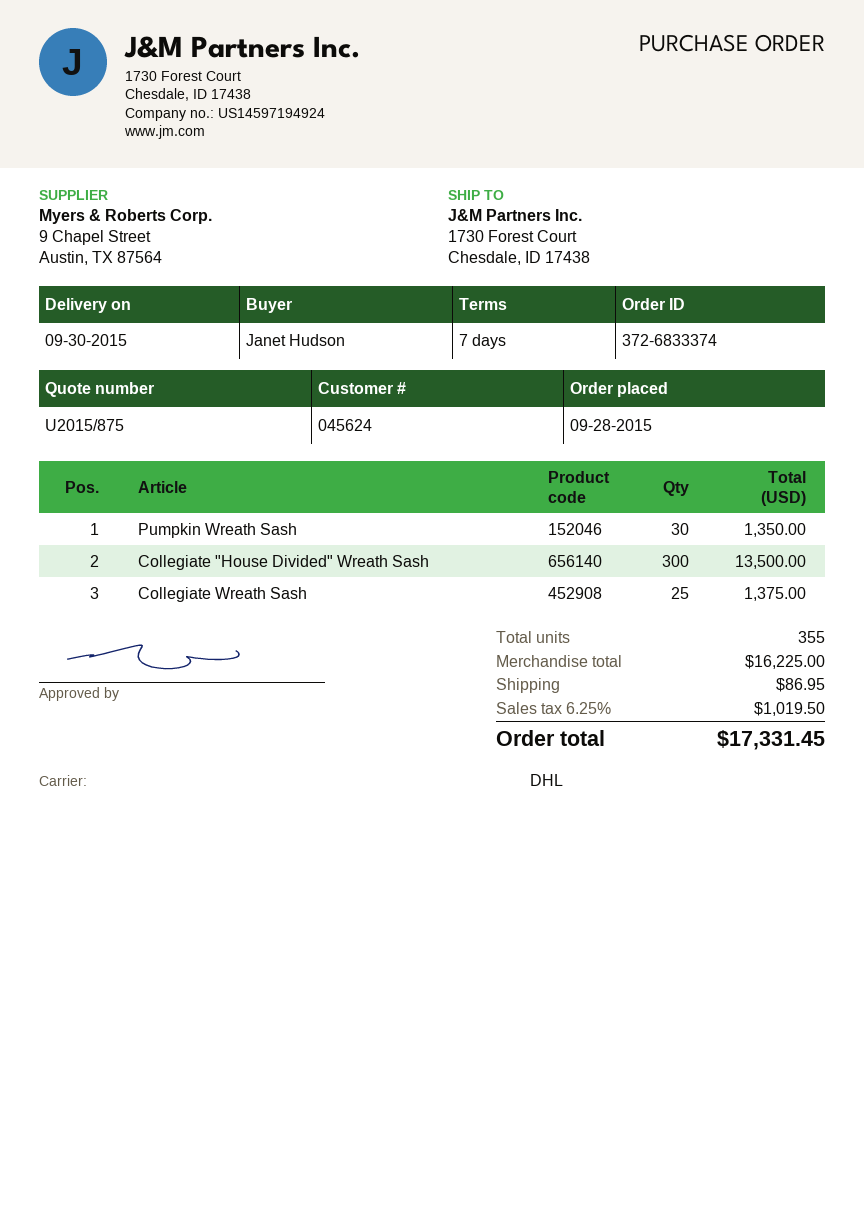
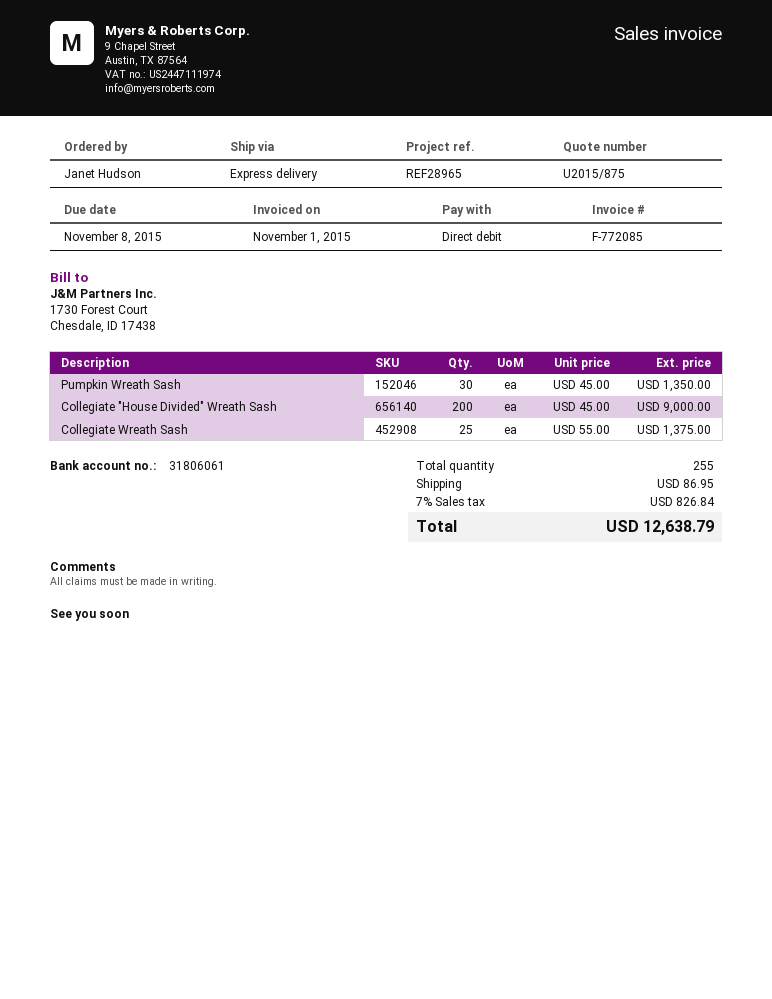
shipping method: DHL -> express
Collegiate "House Divided" Wreath Sash: 300 for 13500.00 -> 200 for 9000.00
total quantity: 355 -> 255
tax: 6.25% = 1019.50 -> 7% = 826.84
total: 17331.45 -> 12638.79

